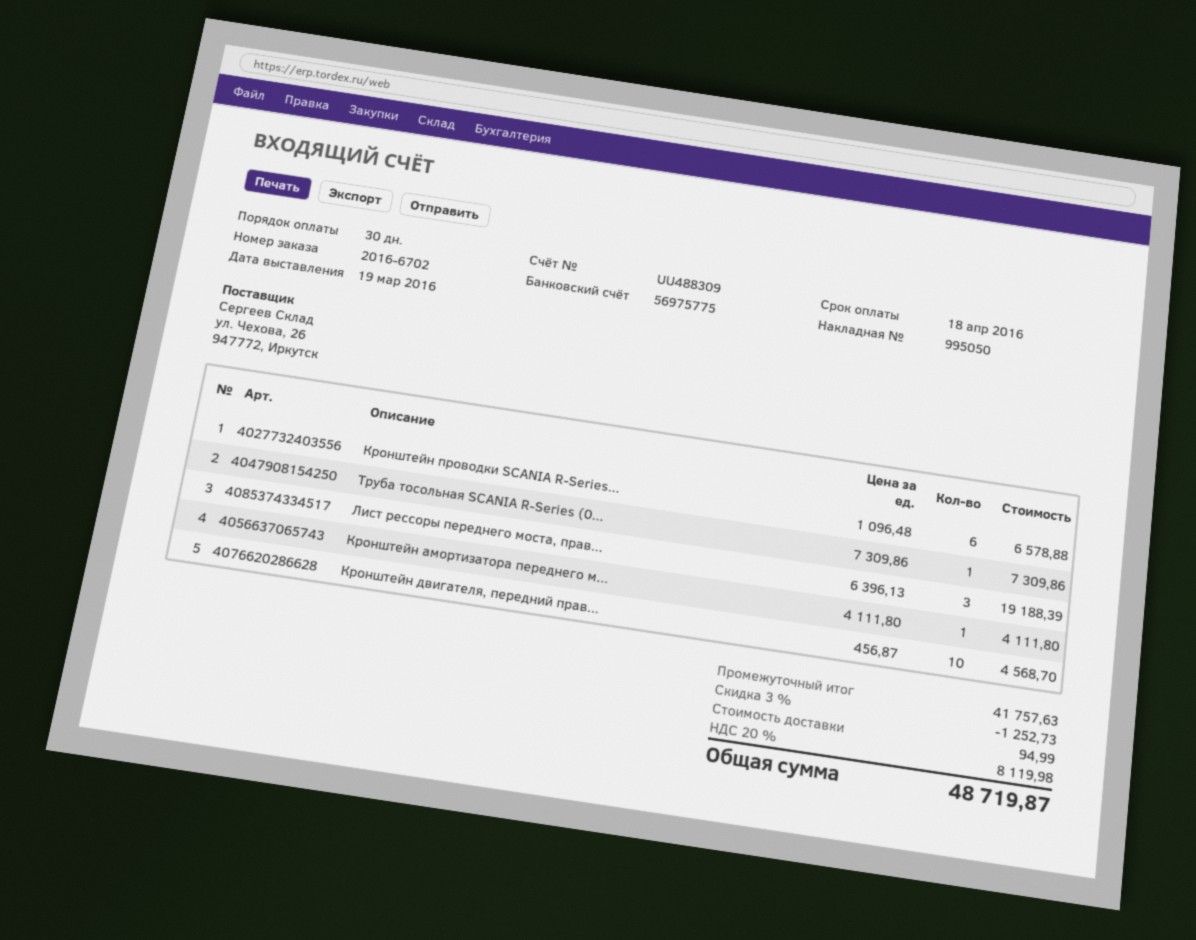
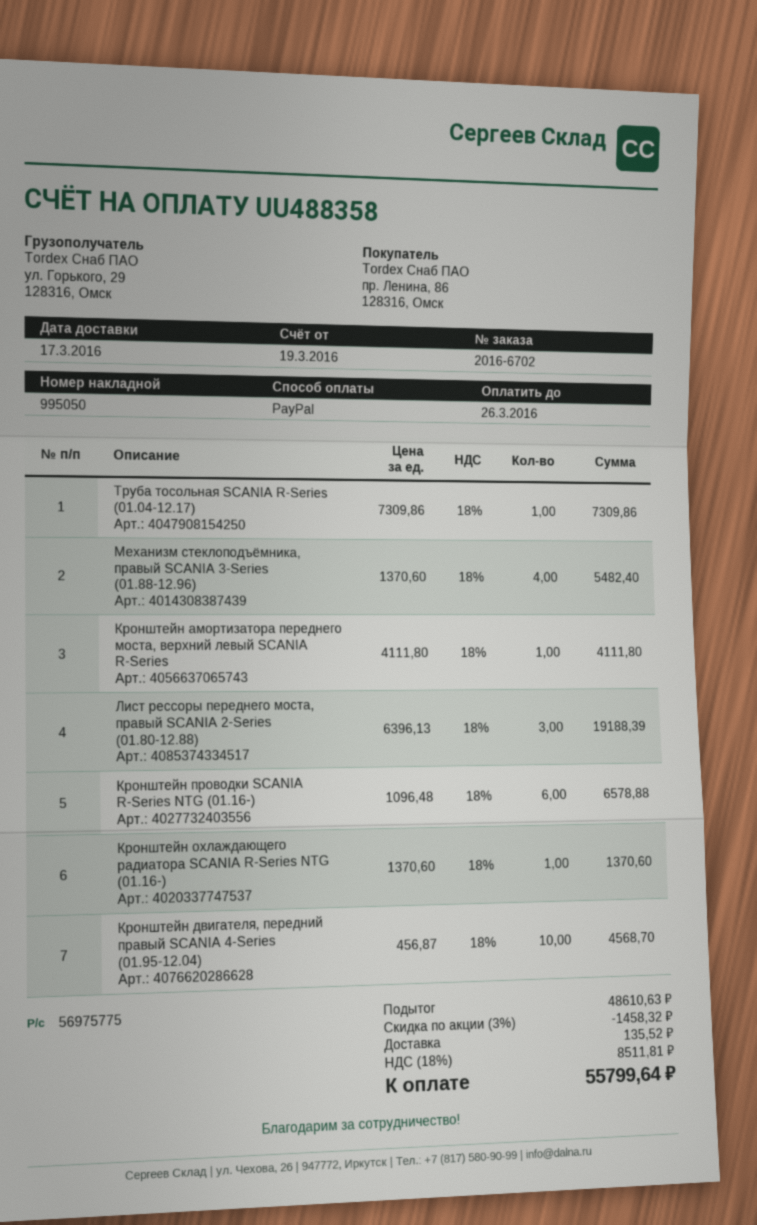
invoice number: UU488309 -> UU488358
due date: 2016-04-18 -> 2016-03-26
Механизм стеклоподъёмника, правый SCANIA 3-Series (01.88-12.96): none -> 4 x 1370.60 = 5482.40
Кронштейн охлаждающего радиатора SCANIA R-Series NTG (01.16-): none -> 1 x 1370.60 = 1370.60
subtotal: 41757.63 -> 48610.63
discount: 3% = 1252.73 -> 3% = 1458.32
shipping: 94.99 -> 135.52
tax: 20% = 8119.98 -> 18% = 8511.81
total: 48719.87 -> 55799.64

